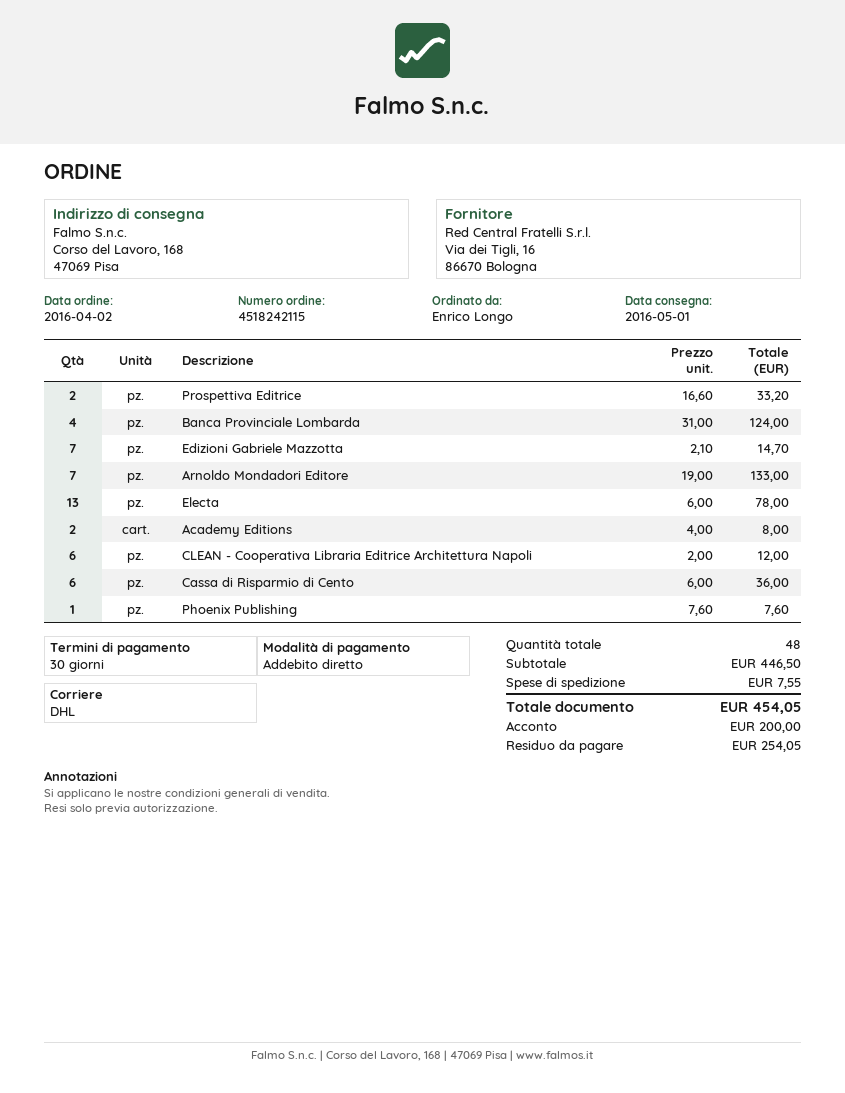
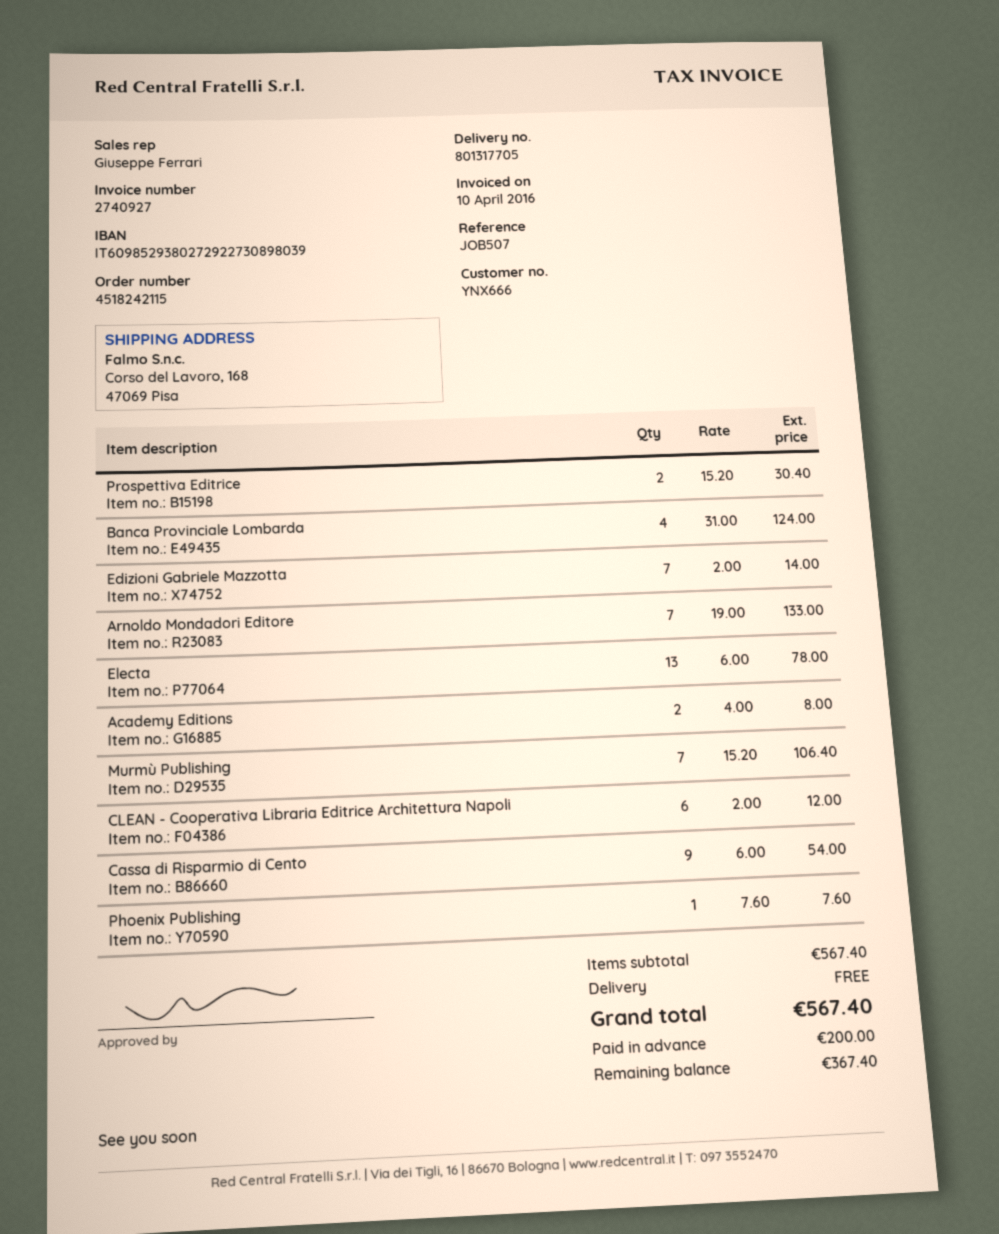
Prospettiva Editrice: 2 x 16.60 = 33.20 -> 2 x 15.20 = 30.40
Edizioni Gabriele Mazzotta: 7 x 2.10 = 14.70 -> 7 x 2.00 = 14.00
Cassa di Risparmio di Cento: 6 x 6.00 = 36.00 -> 9 x 6.00 = 54.00
Murmù Publishing: none -> 7 x 15.20 = 106.40
subtotal: 446.50 -> 567.40
shipping: 7.55 -> 0.00
total: 454.05 -> 567.40
balance: 254.05 -> 367.40

